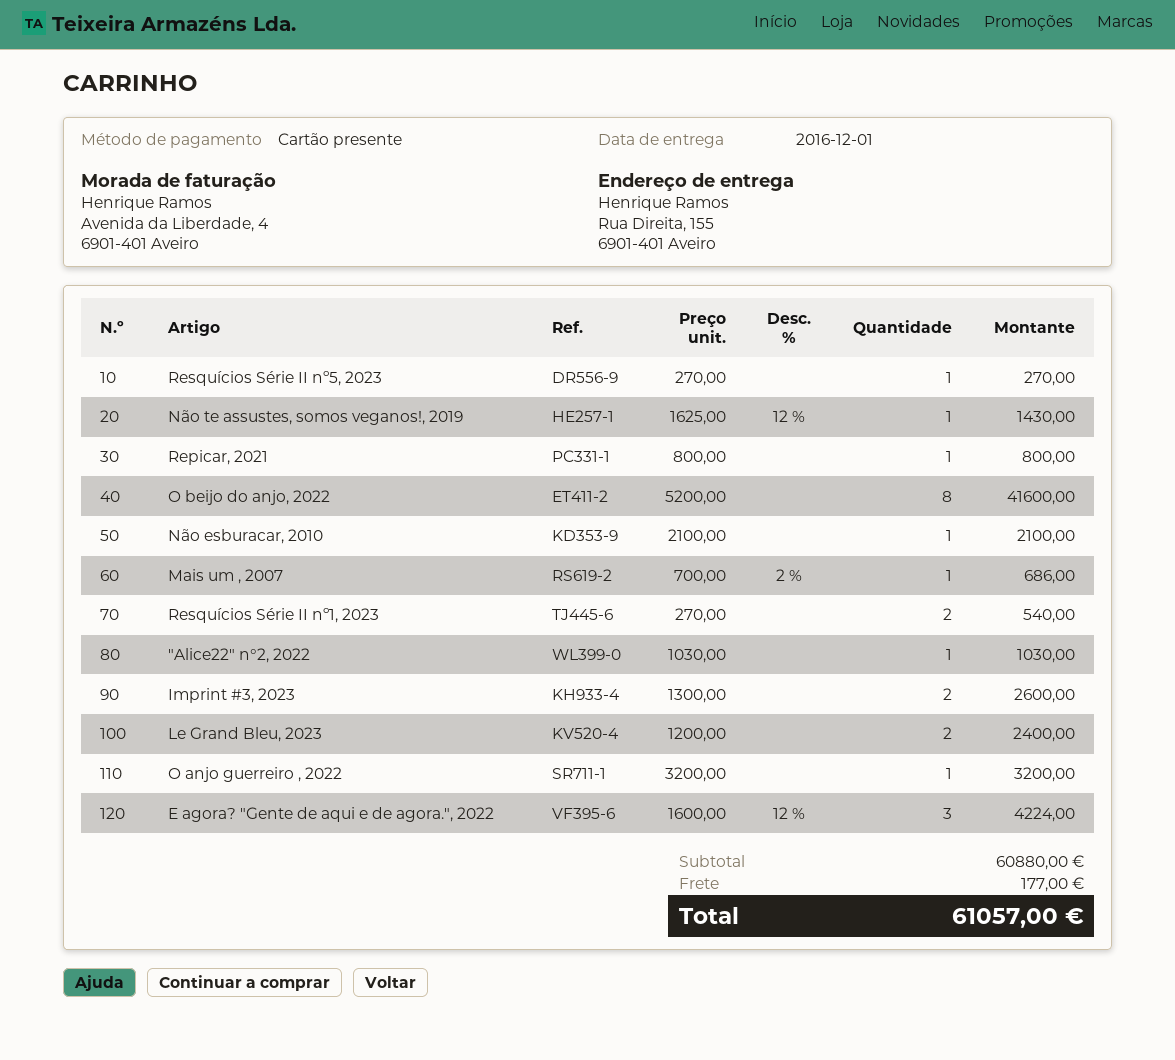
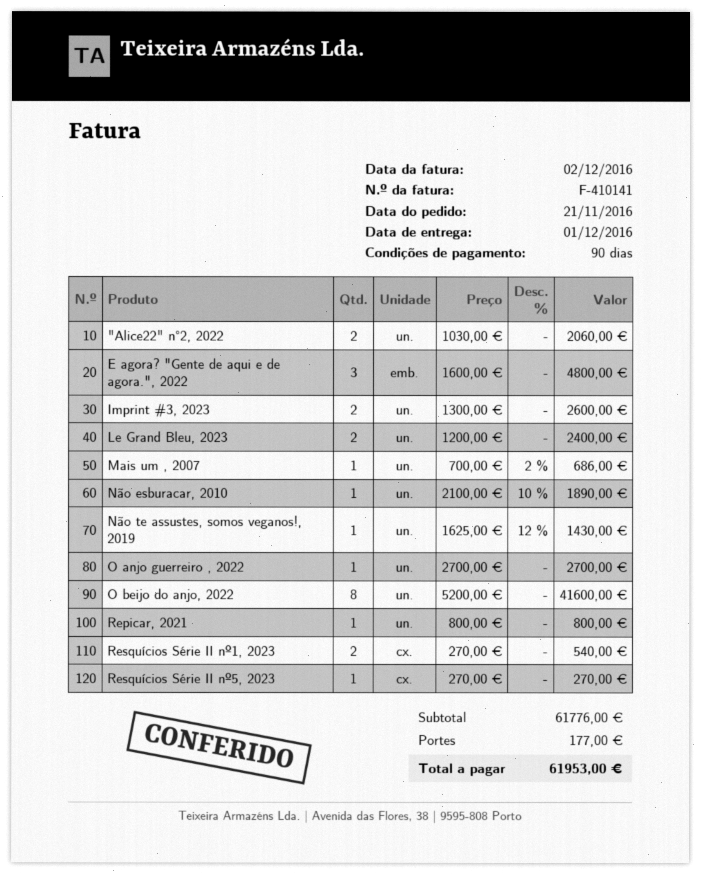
Não esburacar, 2010: 1 x 2100.00 = 2100.00 -> 1 x 2100.00 - 10% = 1890.00
"Alice22" n°2, 2022: 1 x 1030.00 = 1030.00 -> 2 x 1030.00 = 2060.00
O anjo guerreiro , 2022: 1 x 3200.00 = 3200.00 -> 1 x 2700.00 = 2700.00
E agora? "Gente de aqui e de agora.", 2022: 3 x 1600.00 - 12% = 4224.00 -> 3 x 1600.00 = 4800.00
subtotal: 60880.00 -> 61776.00
total: 61057.00 -> 61953.00

